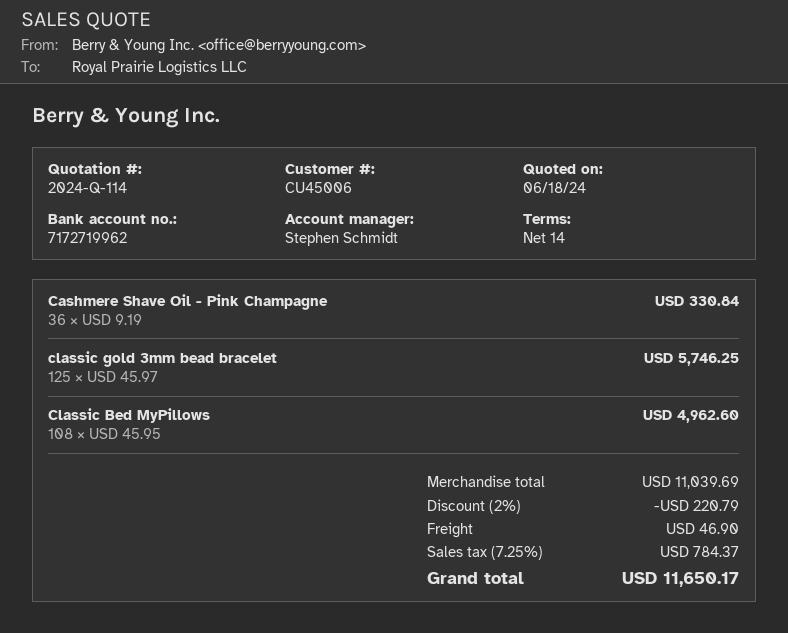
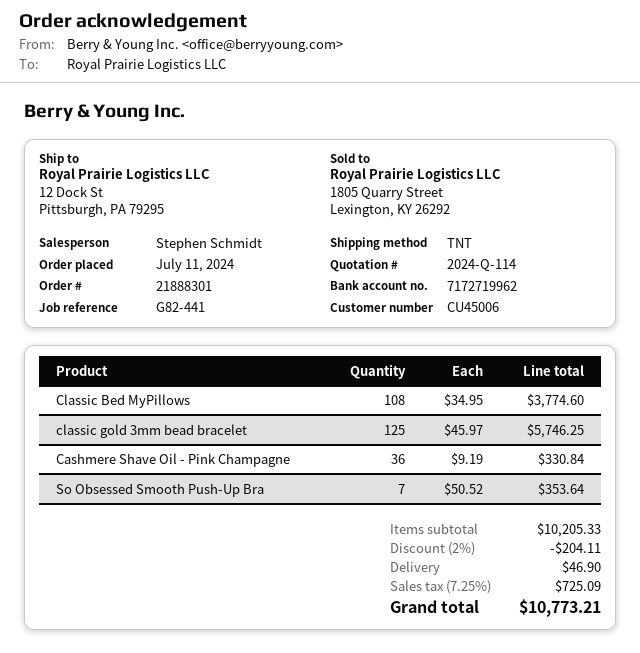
Classic Bed MyPillows: 108 x 45.95 = 4962.60 -> 108 x 34.95 = 3774.60
So Obsessed Smooth Push-Up Bra: none -> 7 x 50.52 = 353.64
subtotal: 11039.69 -> 10205.33
discount: 2% = 220.79 -> 2% = 204.11
tax: 7.25% = 784.37 -> 7.25% = 725.09
total: 11650.17 -> 10773.21

